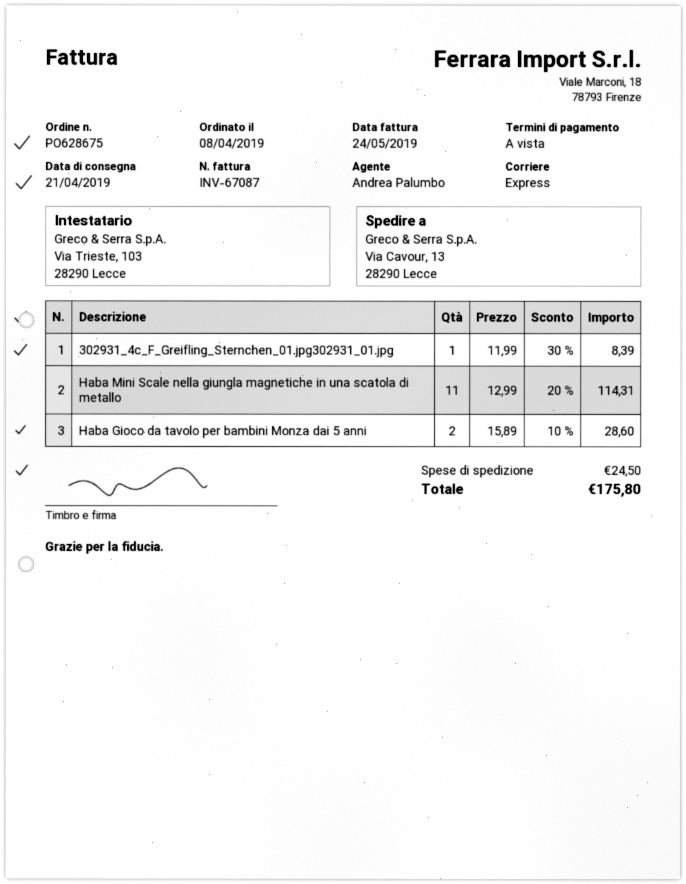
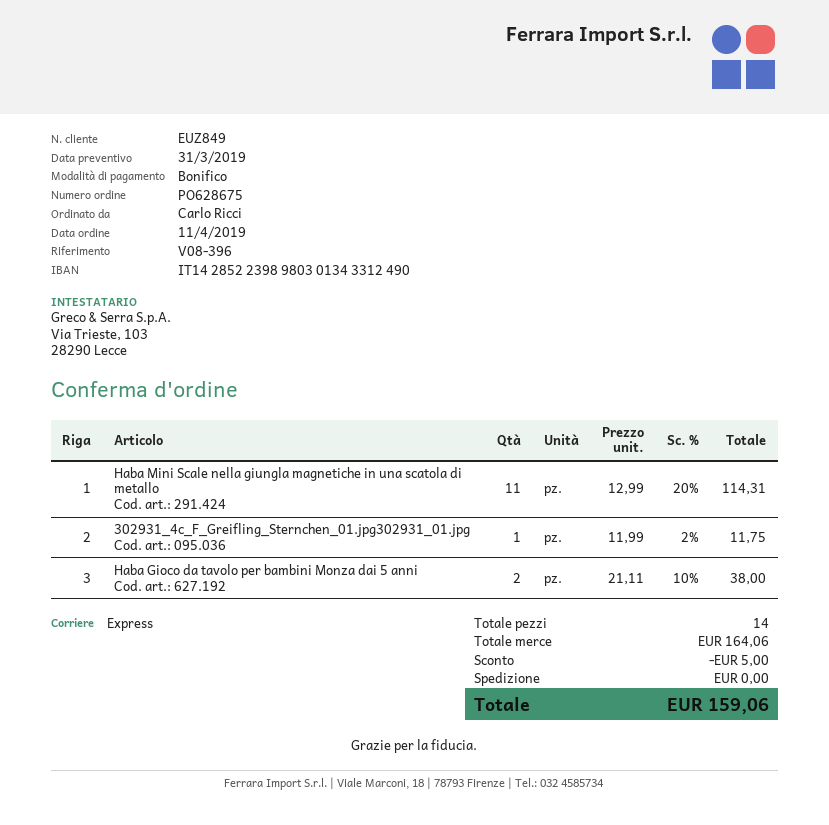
order date: 2019-04-08 -> 2019-04-11
302931_4c_F_Greifling_Sternchen_01.jpg302931_01.jpg: 1 x 11.99 - 30% = 8.39 -> 1 x 11.99 - 2% = 11.75
Haba Gioco da tavolo per bambini Monza dai 5 anni: 2 x 15.89 - 10% = 28.60 -> 2 x 21.11 - 10% = 38.00
discount: none -> 5.00
shipping: 24.50 -> 0.00
total: 175.80 -> 159.06

